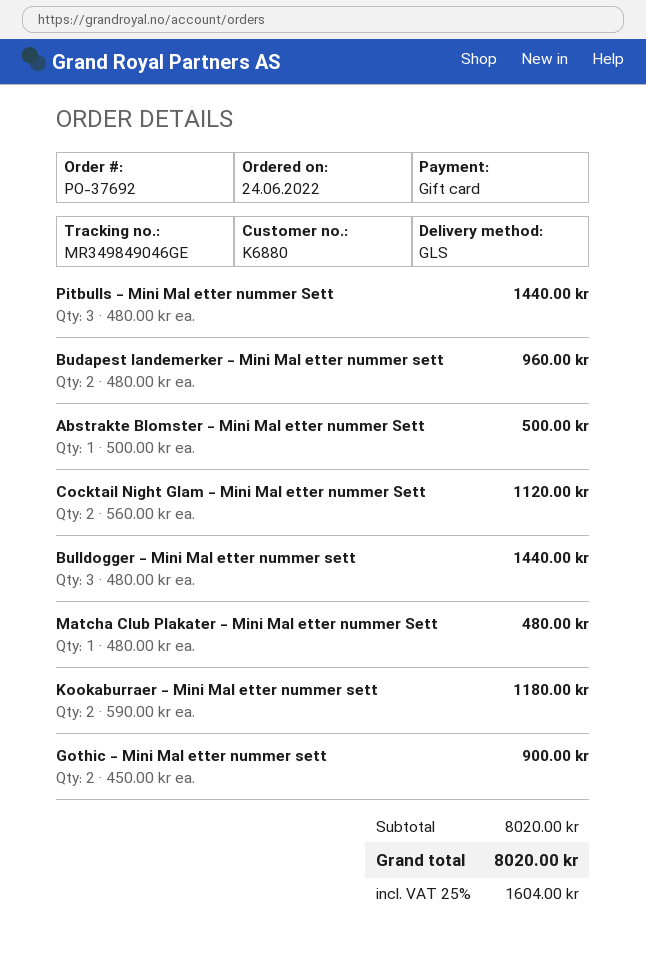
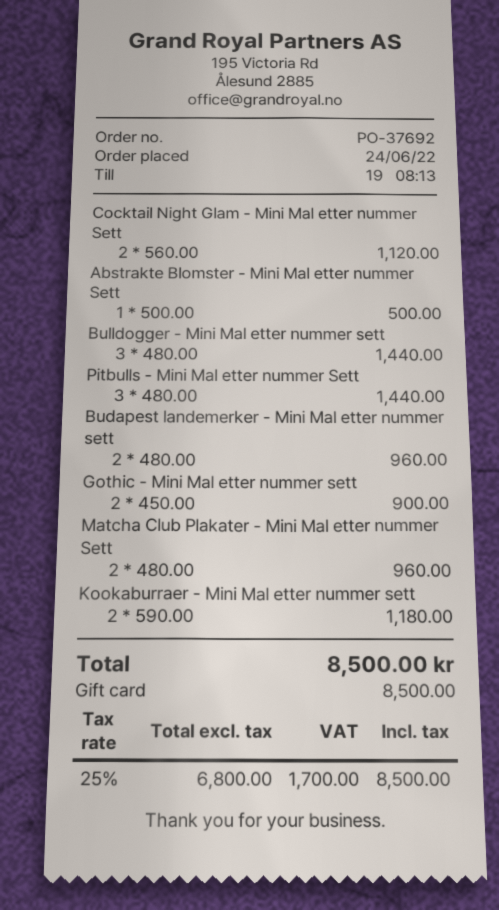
Matcha Club Plakater - Mini Mal etter nummer Sett: 1 x 480.00 = 480.00 -> 2 x 480.00 = 960.00
tax: 25% = 1604.00 -> 25% = 1700.00
total: 8020.00 -> 8500.00

